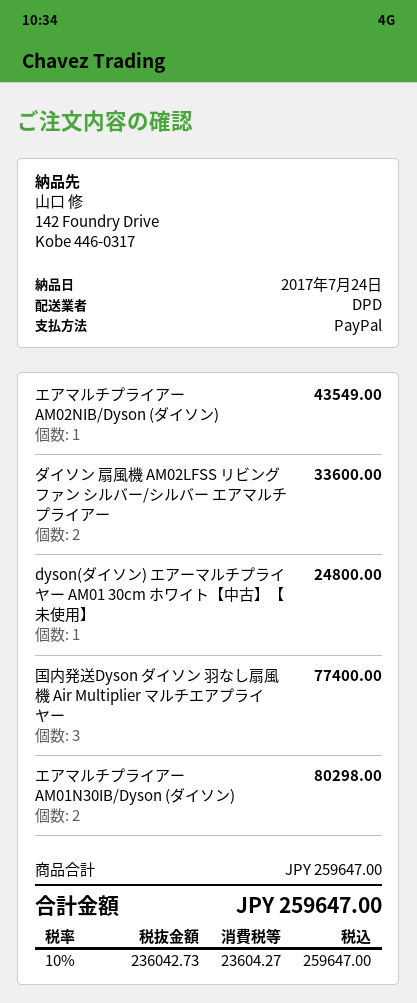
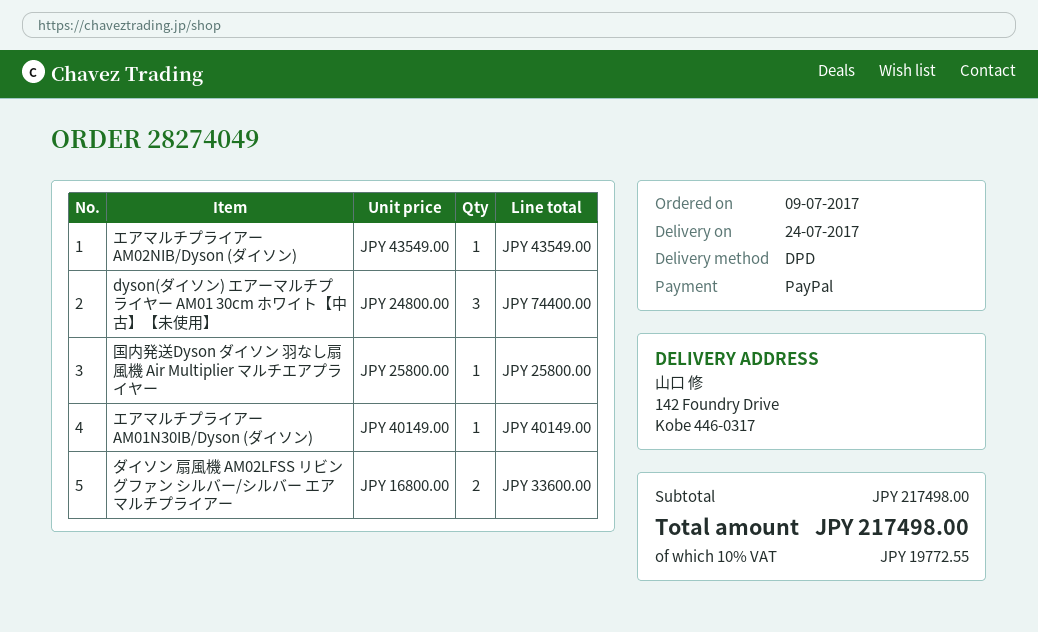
dyson(ダイソン) エアーマルチプライヤー AM01 30cm ホワイト【中古】【未使用】: 1 for 24800.00 -> 3 for 74400.00
国内発送Dyson ダイソン 羽なし扇風機 Air Multiplier マルチエアプライヤー: 3 for 77400.00 -> 1 for 25800.00
エアマルチプライアー AM01N30IB/Dyson (ダイソン): 2 for 80298.00 -> 1 for 40149.00
subtotal: 259647.00 -> 217498.00
tax: 10% = 23604.27 -> 10% = 19772.55
total: 259647.00 -> 217498.00

